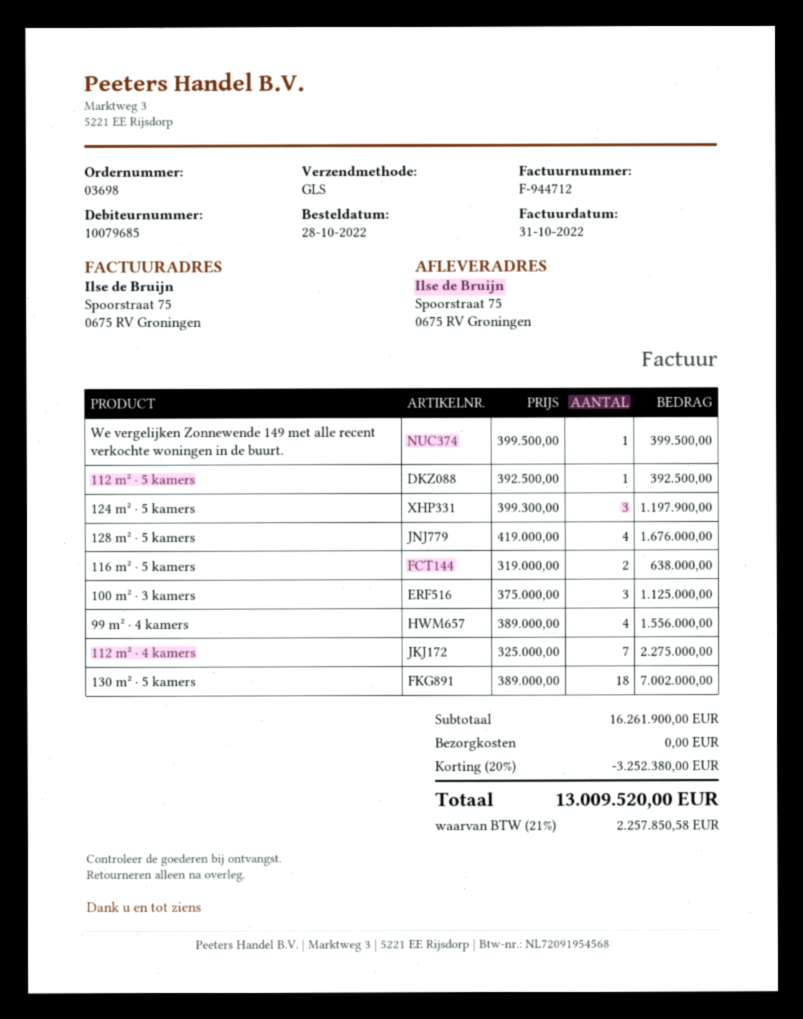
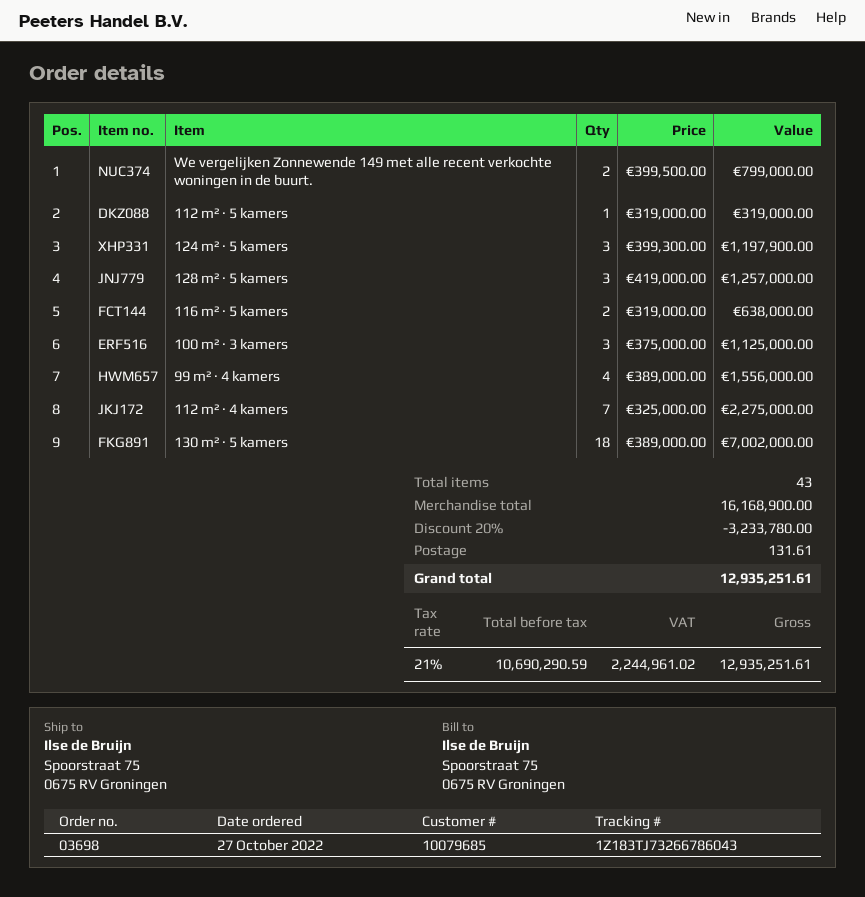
order date: 2022-10-28 -> 2022-10-27
We vergelijken Zonnewende 149 met alle recent verkochte woningen in de buurt.: 1 x 399500.00 = 399500.00 -> 2 x 399500.00 = 799000.00
112 m² · 5 kamers: 1 x 392500.00 = 392500.00 -> 1 x 319000.00 = 319000.00
128 m² · 5 kamers: 4 x 419000.00 = 1676000.00 -> 3 x 419000.00 = 1257000.00
subtotal: 16261900.00 -> 16168900.00
discount: 20% = 3252380.00 -> 20% = 3233780.00
shipping: 0.00 -> 131.61
tax: 21% = 2257850.58 -> 21% = 2244961.02
total: 13009520.00 -> 12935251.61

